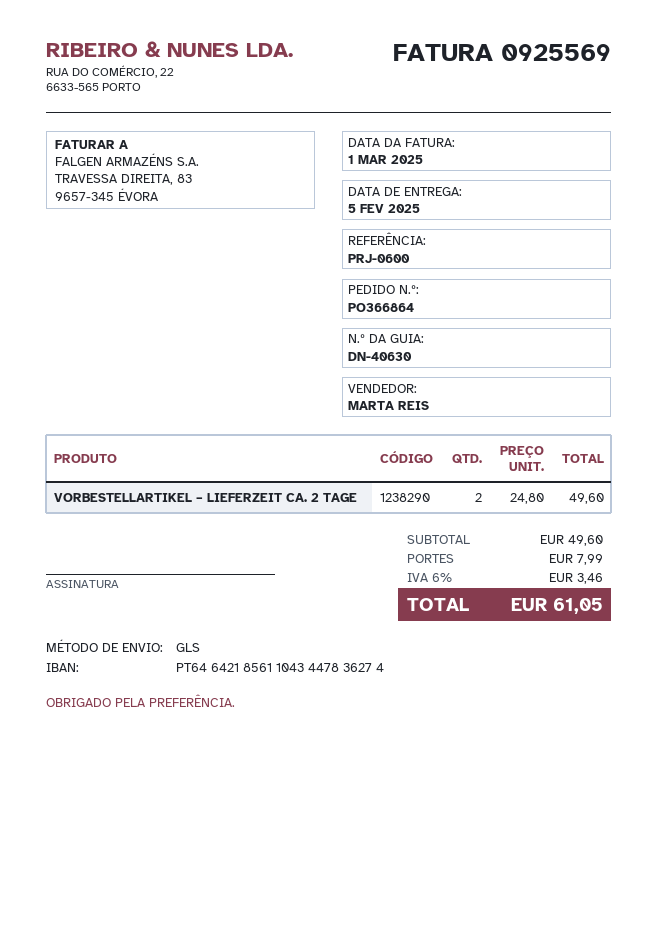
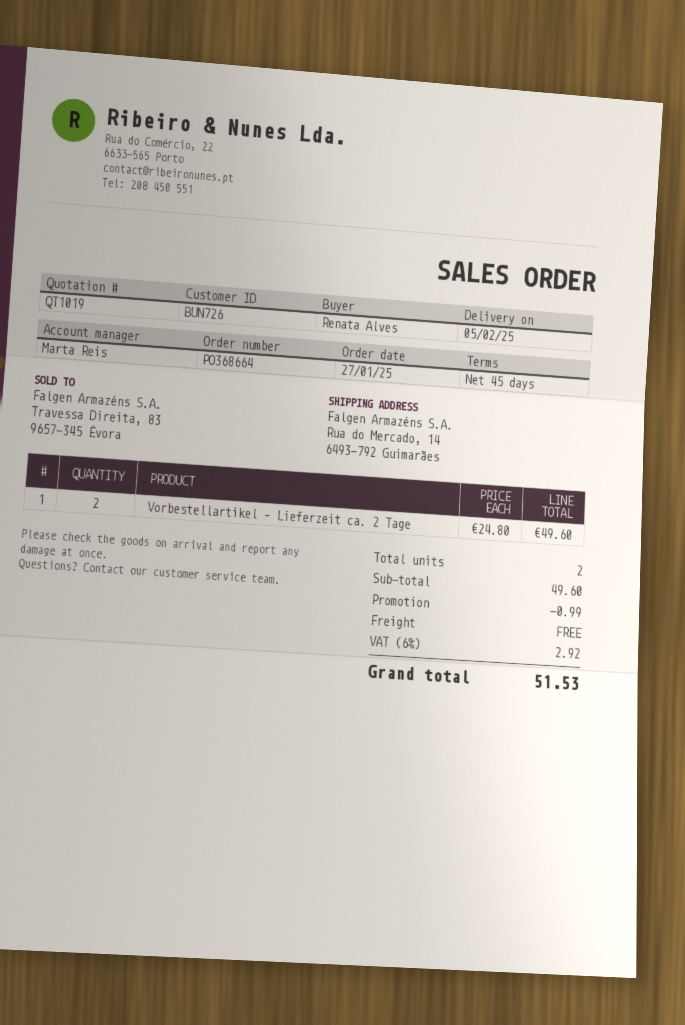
order number: PO366864 -> PO368664
discount: none -> 0.99
shipping: 7.99 -> 0.00
tax: 6% = 3.46 -> 6% = 2.92
total: 61.05 -> 51.53

